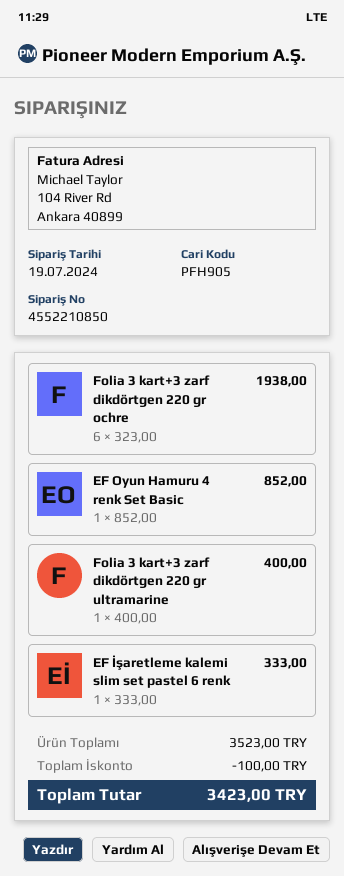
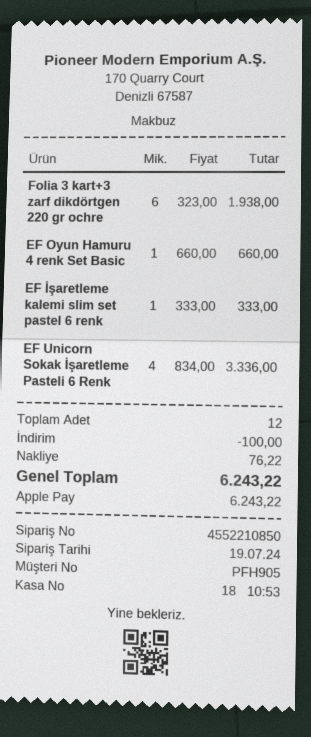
EF Oyun Hamuru 4 renk Set Basic: 1 x 852.00 = 852.00 -> 1 x 660.00 = 660.00
Folia 3 kart+3 zarf dikdörtgen 220 gr ultramarine: 1 x 400.00 = 400.00 -> none
EF Unicorn Sokak İşaretleme Pasteli 6 Renk: none -> 4 x 834.00 = 3336.00
shipping: none -> 76.22
total: 3423.00 -> 6243.22

